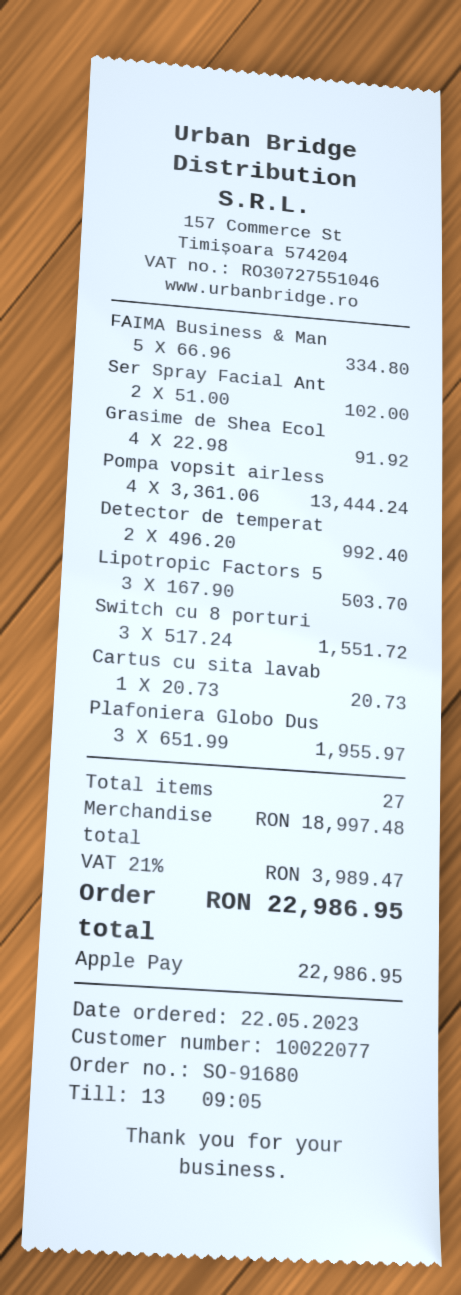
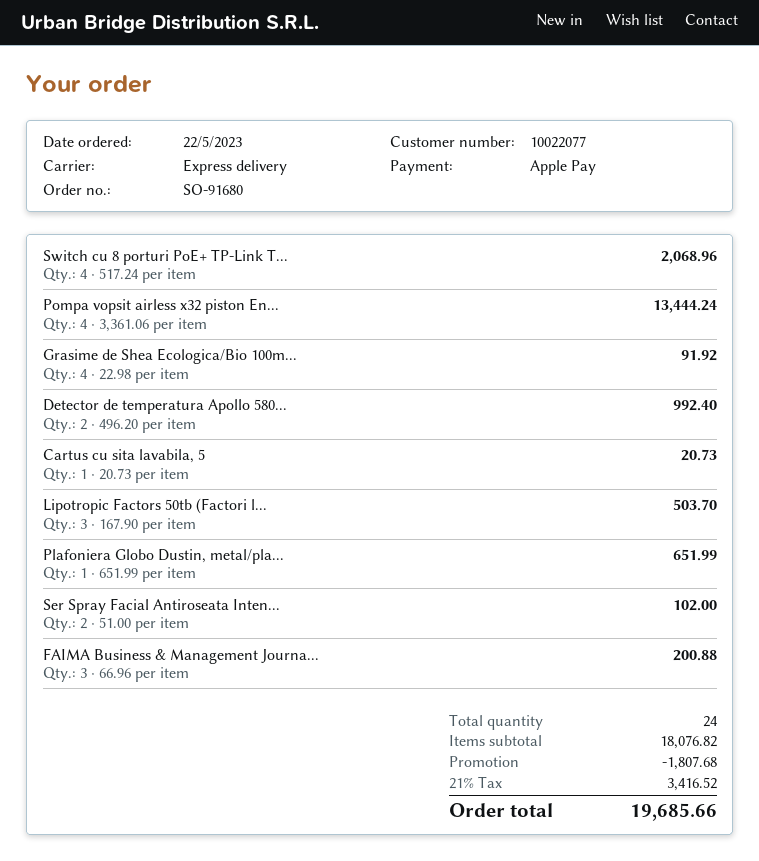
FAIMA Business & Man: 5 x 66.96 = 334.80 -> 3 x 66.96 = 200.88
Switch cu 8 porturi: 3 x 517.24 = 1551.72 -> 4 x 517.24 = 2068.96
Plafoniera Globo Dus: 3 x 651.99 = 1955.97 -> 1 x 651.99 = 651.99
total quantity: 27 -> 24
subtotal: 18997.48 -> 18076.82
discount: none -> 1807.68
tax: 21% = 3989.47 -> 21% = 3416.52
total: 22986.95 -> 19685.66

